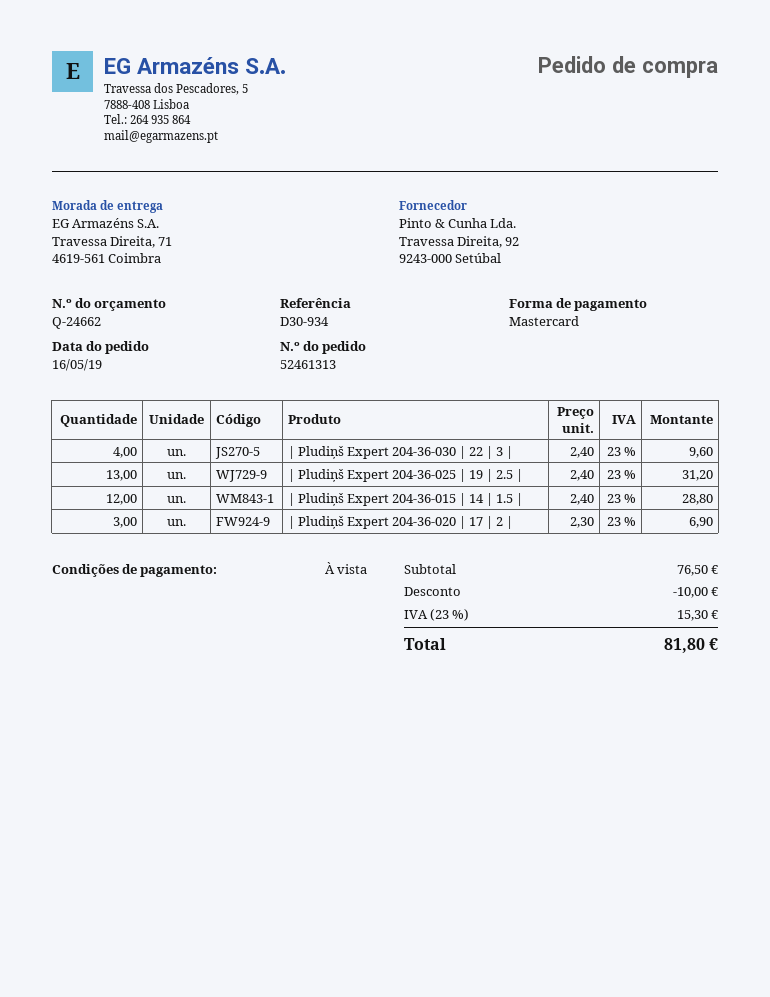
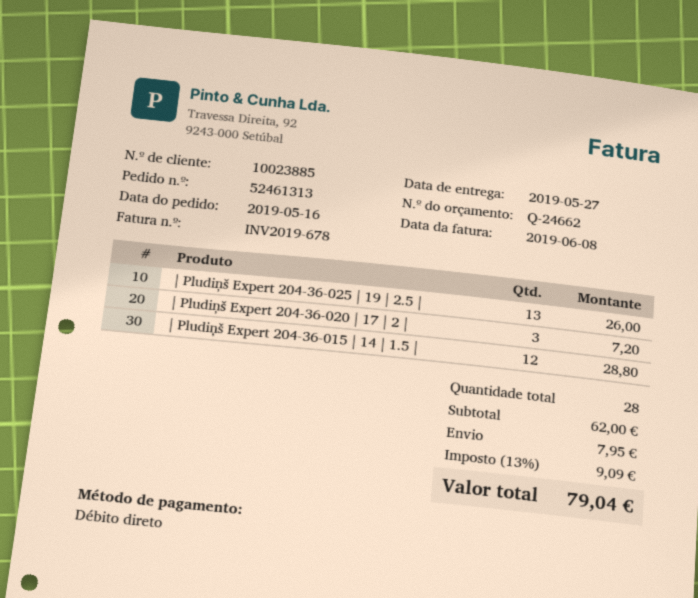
payment method: Mastercard -> direct debit
| Pludiņš Expert 204-36-030 | 22 | 3 |: 4 for 9.60 -> none
| Pludiņš Expert 204-36-025 | 19 | 2.5 |: 13 for 31.20 -> 13 for 26.00
| Pludiņš Expert 204-36-020 | 17 | 2 |: 3 for 6.90 -> 3 for 7.20
subtotal: 76.50 -> 62.00
discount: 10.00 -> none
shipping: none -> 7.95
tax: 23% = 15.30 -> 13% = 9.09
total: 81.80 -> 79.04

